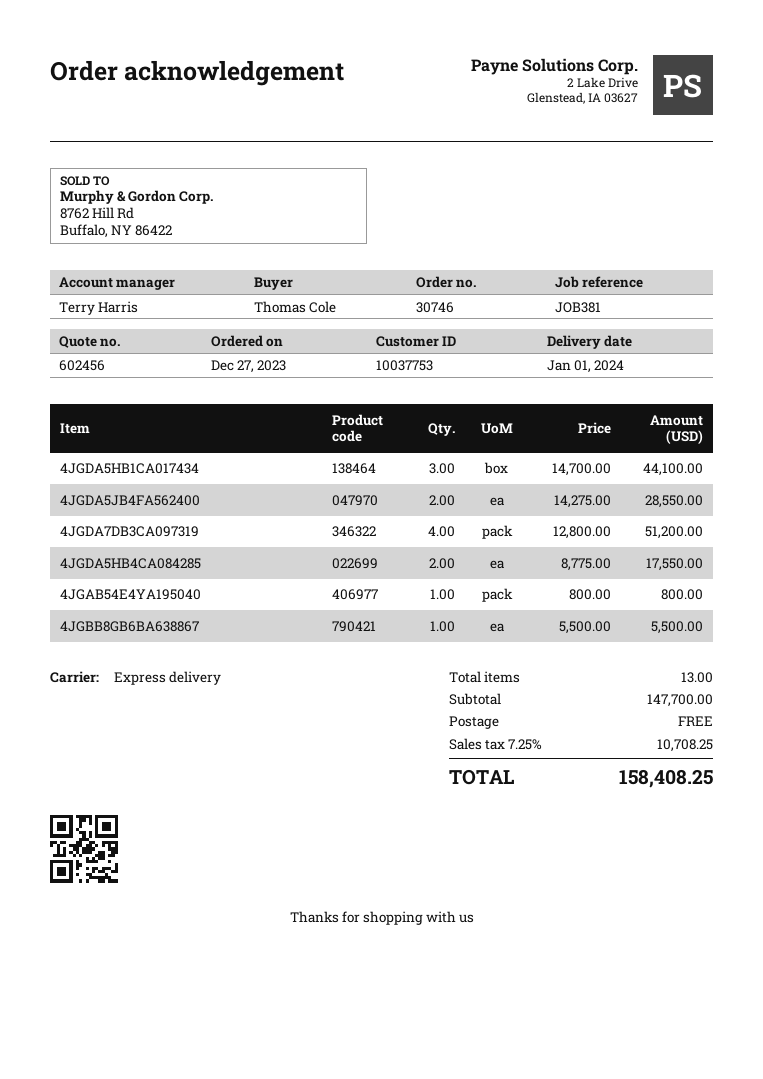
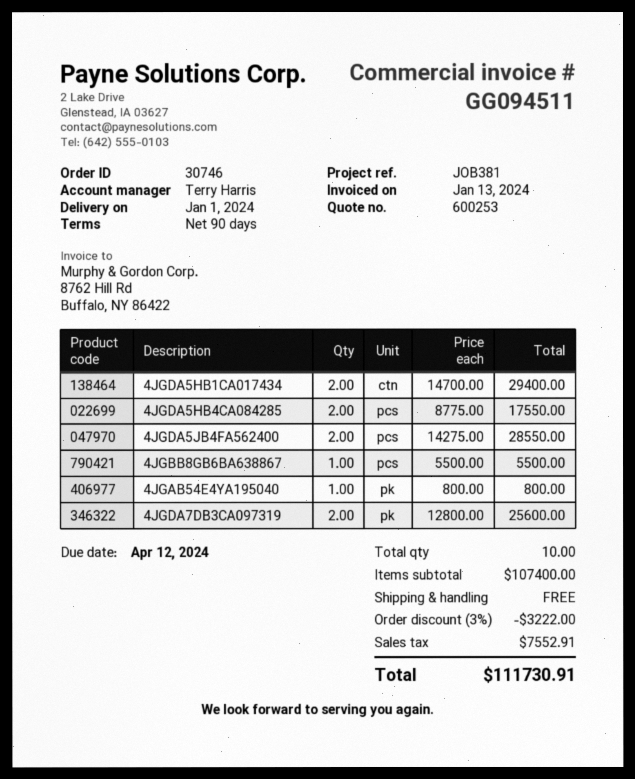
quote number: 602456 -> 600253
4JGDA5HB1CA017434: 3 x 14700.00 = 44100.00 -> 2 x 14700.00 = 29400.00
4JGDA7DB3CA097319: 4 x 12800.00 = 51200.00 -> 2 x 12800.00 = 25600.00
total quantity: 13 -> 10
subtotal: 147700.00 -> 107400.00
discount: none -> 3% = 3222.00
tax: 10708.25 -> 7552.91
total: 158408.25 -> 111730.91

